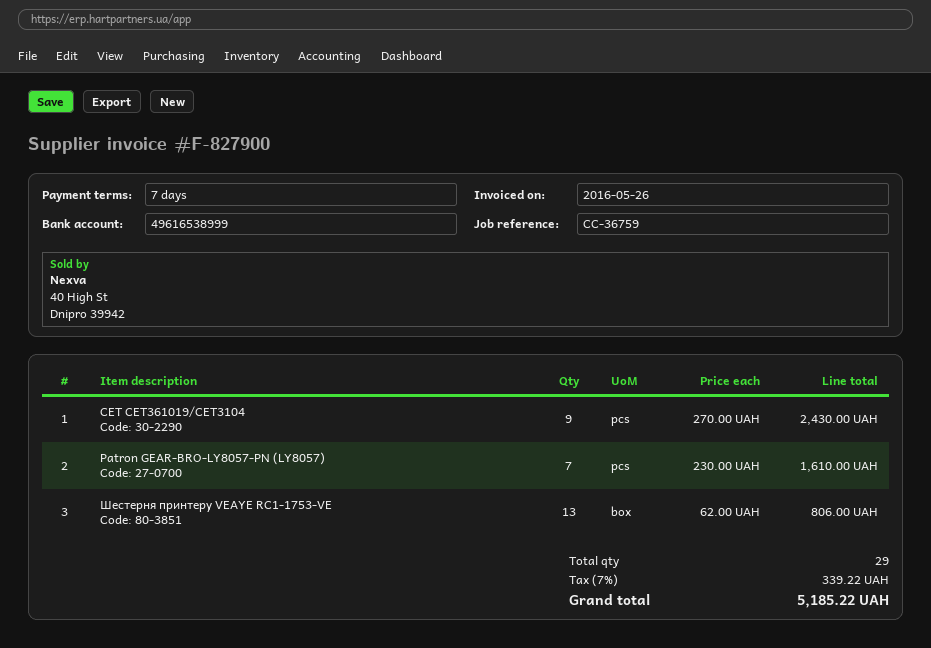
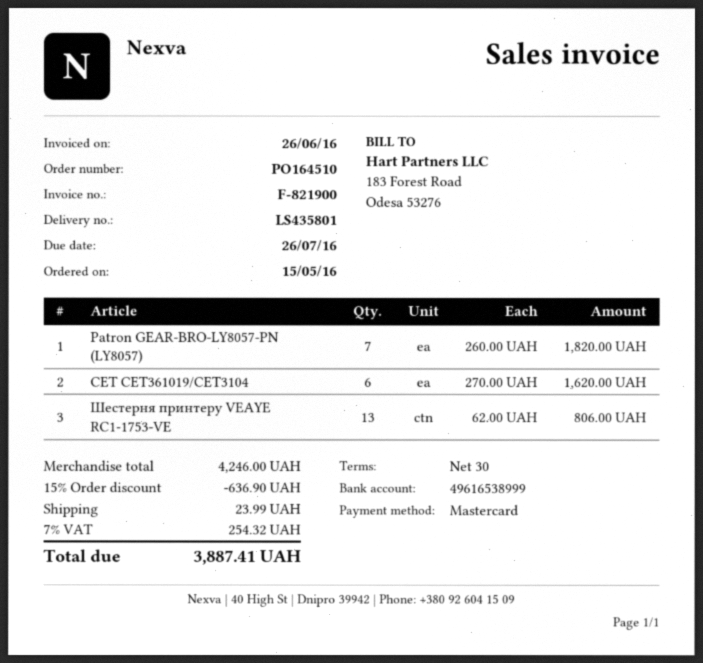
invoice number: F-827900 -> F-821900
invoice date: 2016-05-26 -> 2016-06-26
payment terms: 7 days -> 30 days
CET CET361019/CET3104: 9 x 270.00 = 2430.00 -> 6 x 270.00 = 1620.00
Patron GEAR-BRO-LY8057-PN (LY8057): 7 x 230.00 = 1610.00 -> 7 x 260.00 = 1820.00
discount: none -> 15% = 636.90
shipping: none -> 23.99
tax: 7% = 339.22 -> 7% = 254.32
total: 5185.22 -> 3887.41

